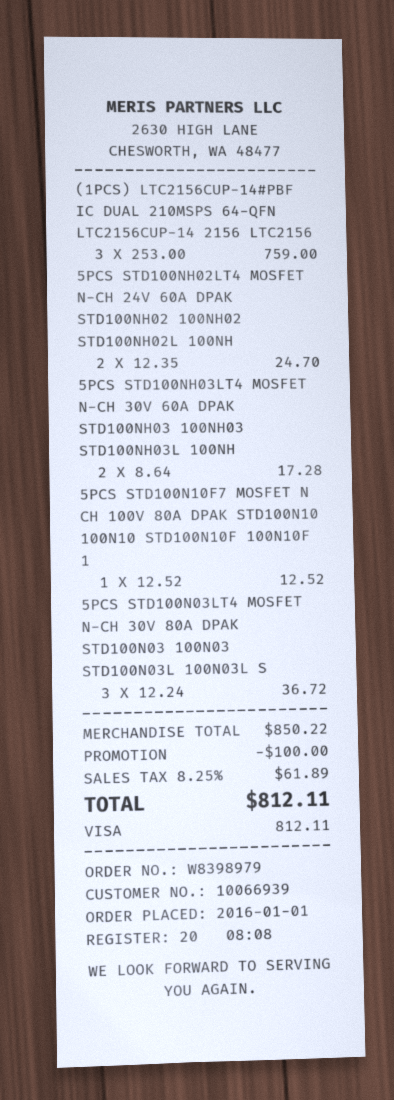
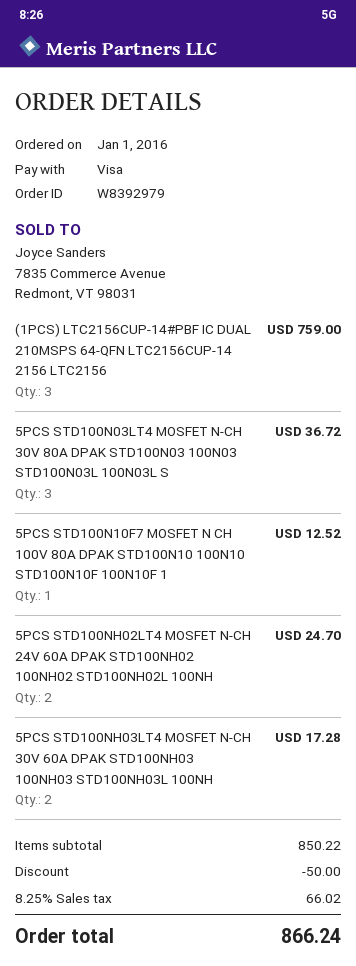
order number: W8398979 -> W8392979
discount: 100.00 -> 50.00
tax: 8.25% = 61.89 -> 8.25% = 66.02
total: 812.11 -> 866.24

